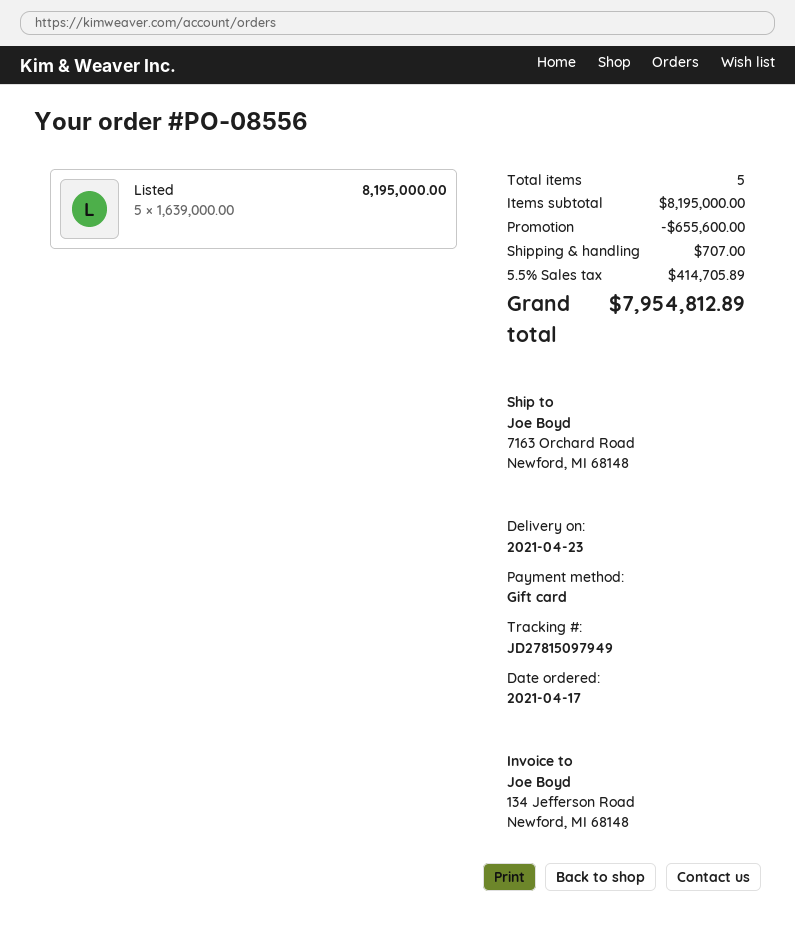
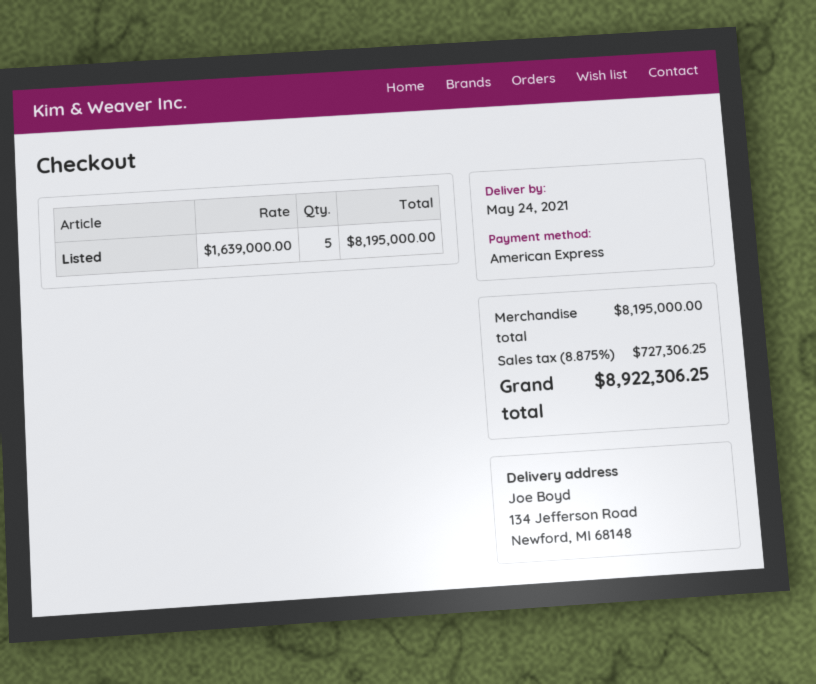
delivery date: 2021-04-23 -> 2021-05-24
payment method: gift card -> American Express
ship to: 7163 Orchard Road, Newford, MI 68148 -> 134 Jefferson Road, Newford, MI 68148
discount: 655600.00 -> none
shipping: 707.00 -> none
tax: 5.5% = 414705.89 -> 8.875% = 727306.25
total: 7954812.89 -> 8922306.25

